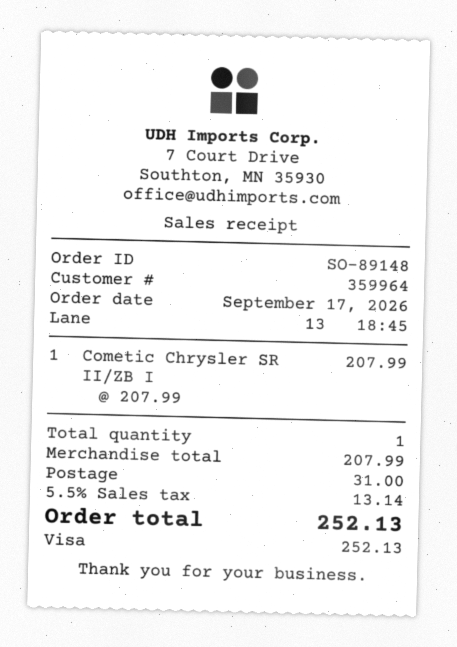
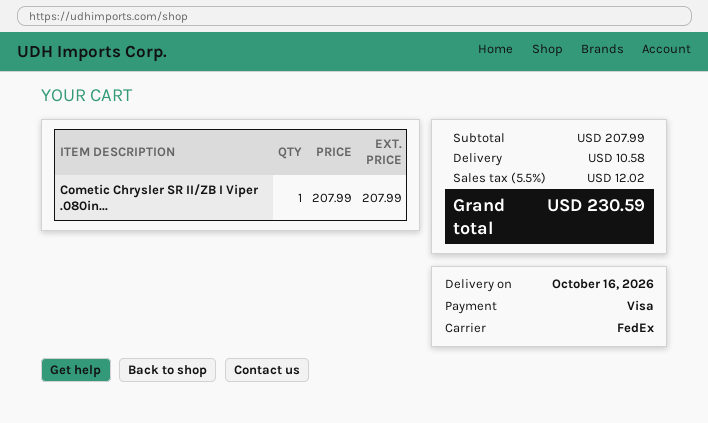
shipping: 31.00 -> 10.58
tax: 5.5% = 13.14 -> 5.5% = 12.02
total: 252.13 -> 230.59

